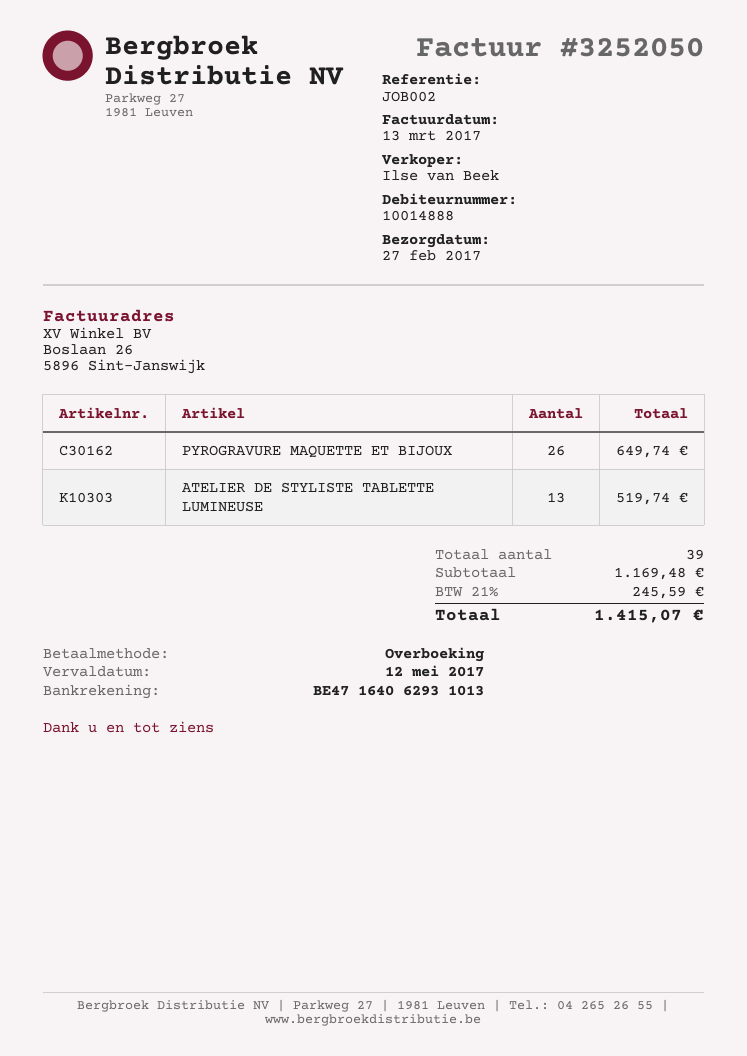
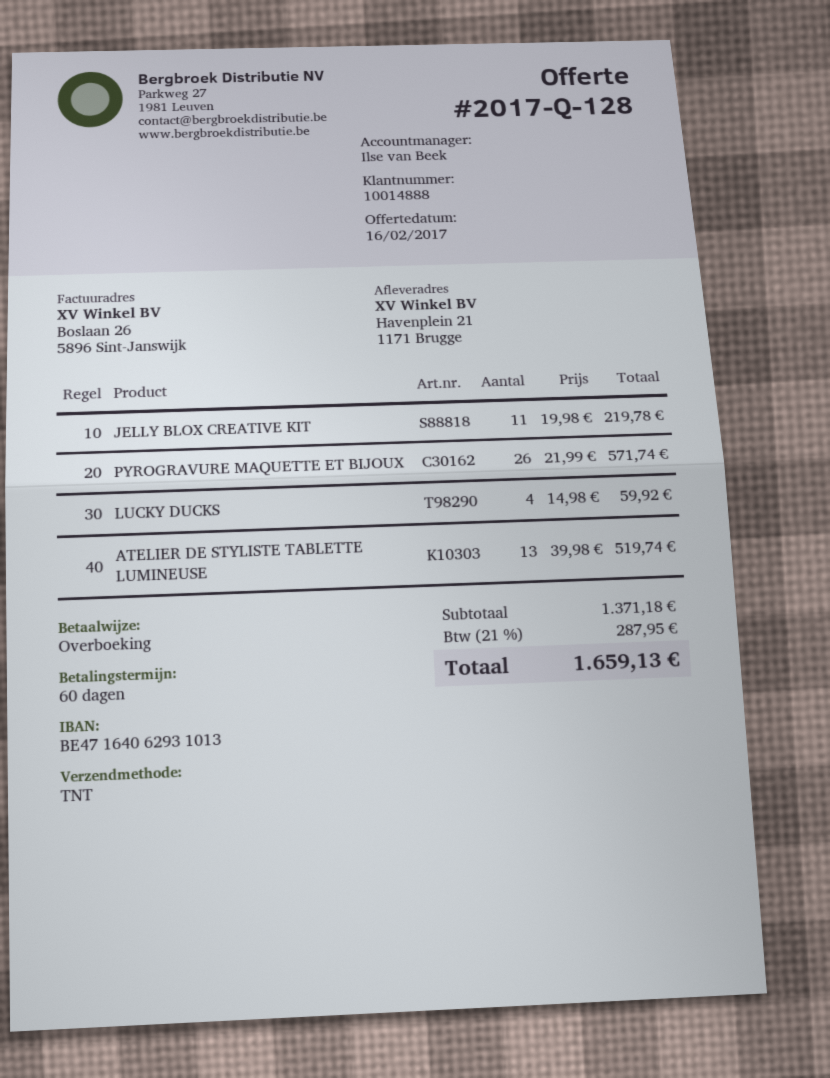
PYROGRAVURE MAQUETTE ET BIJOUX: 26 for 649.74 -> 26 for 571.74
JELLY BLOX CREATIVE KIT: none -> 11 for 219.78
LUCKY DUCKS: none -> 4 for 59.92
subtotal: 1169.48 -> 1371.18
tax: 21% = 245.59 -> 21% = 287.95
total: 1415.07 -> 1659.13

